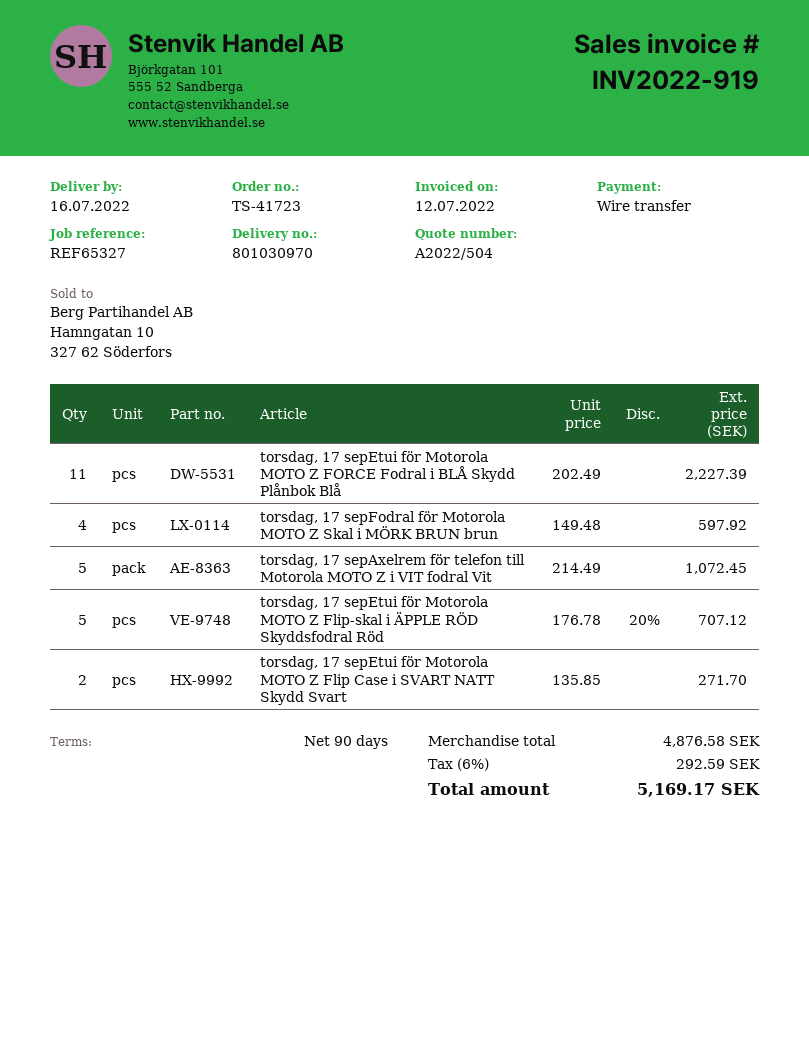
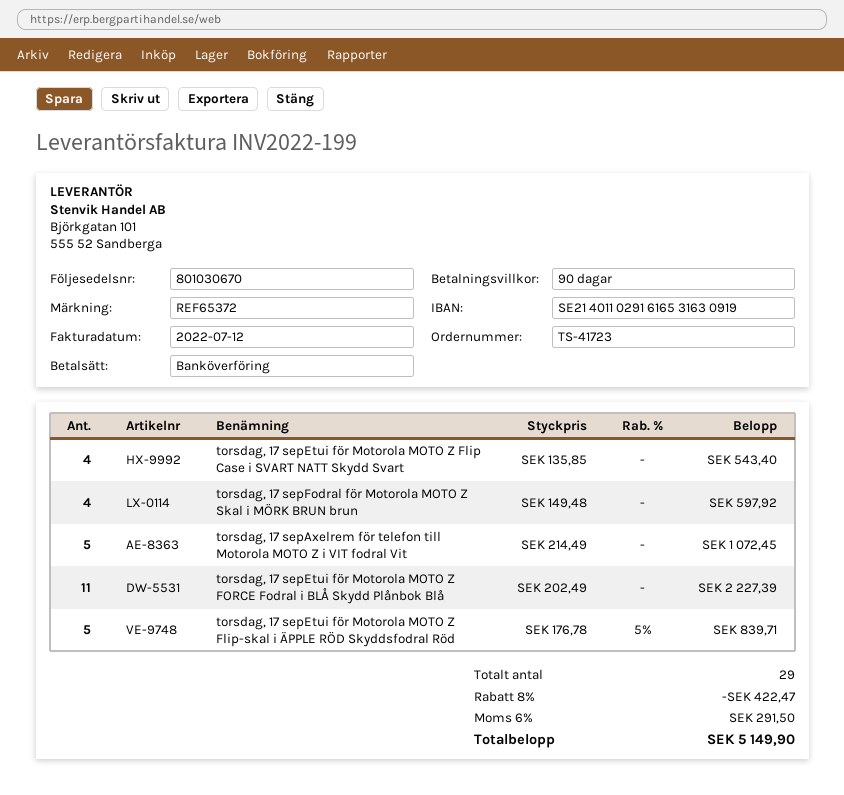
delivery note number: 801030970 -> 801030670
invoice number: INV2022-919 -> INV2022-199
reference: REF65327 -> REF65372
torsdag, 17 sepEtui för Motorola MOTO Z Flip-skal i ÄPPLE RÖD Skyddsfodral Röd: 5 x 176.78 - 20% = 707.12 -> 5 x 176.78 - 5% = 839.71
torsdag, 17 sepEtui för Motorola MOTO Z Flip Case i SVART NATT Skydd Svart: 2 x 135.85 = 271.70 -> 4 x 135.85 = 543.40
discount: none -> 8% = 422.47
tax: 6% = 292.59 -> 6% = 291.50
total: 5169.17 -> 5149.90

